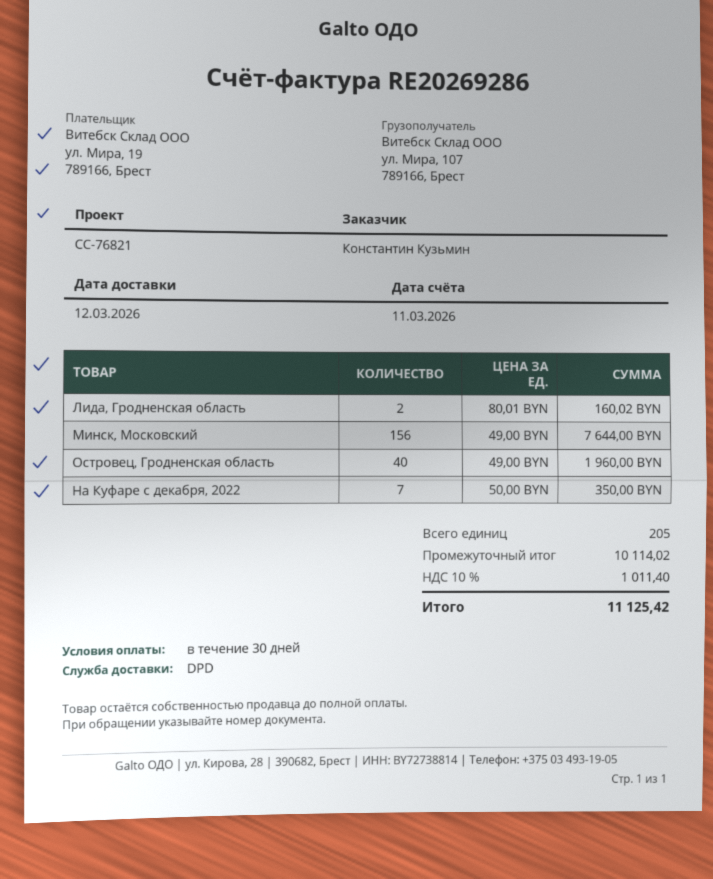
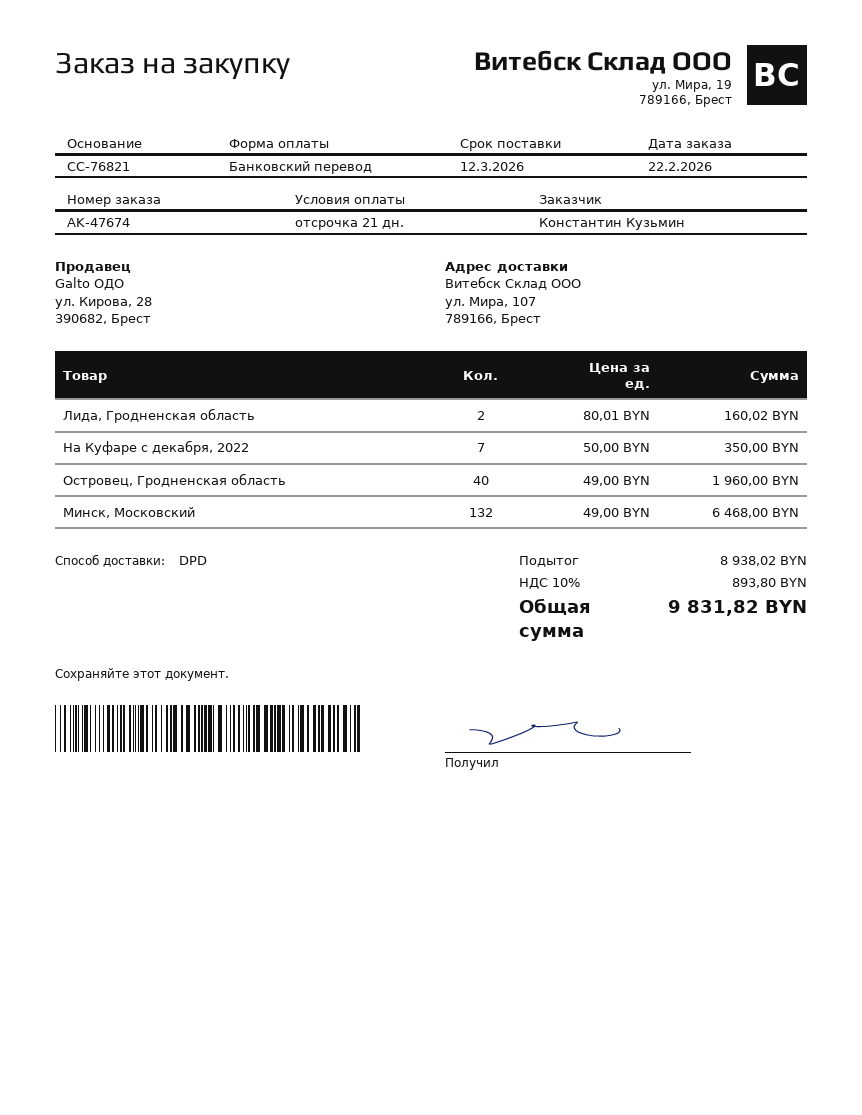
payment terms: 30 days -> 21 days
Минск, Московский: 156 x 49.00 = 7644.00 -> 132 x 49.00 = 6468.00
subtotal: 10114.02 -> 8938.02
tax: 10% = 1011.40 -> 10% = 893.80
total: 11125.42 -> 9831.82

